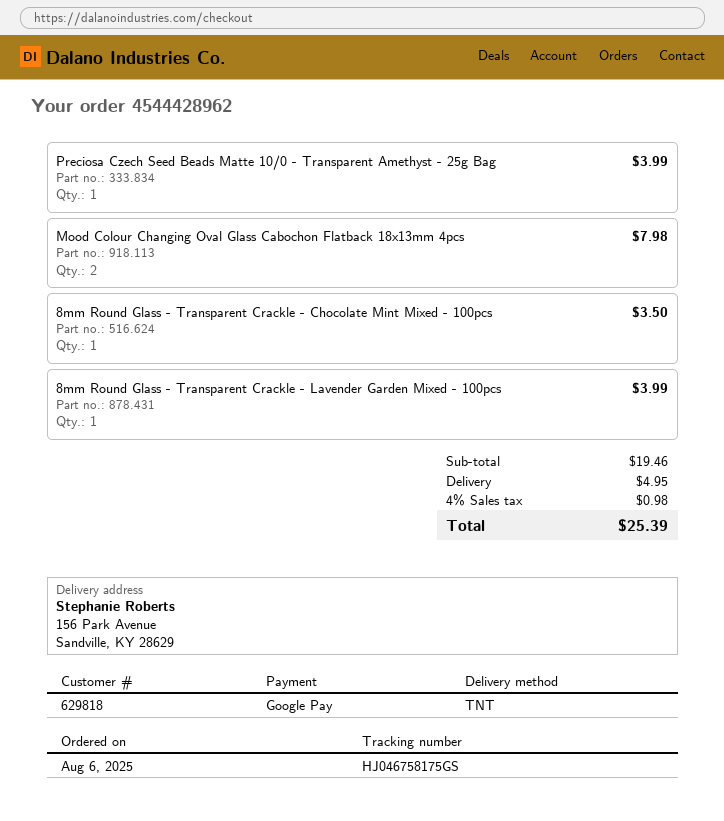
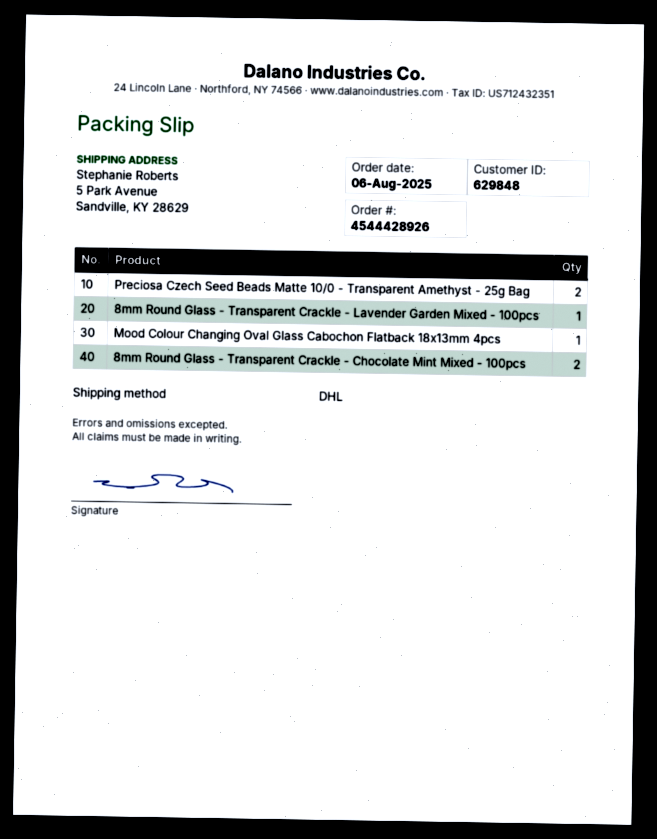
order number: 4544428962 -> 4544428926
customer number: 629818 -> 629848
shipping method: TNT -> DHL
ship to: 156 Park Avenue, Sandville, KY 28629 -> 5 Park Avenue, Sandville, KY 28629
Preciosa Czech Seed Beads Matte 10/0 - Transparent Amethyst - 25g Bag: 1 -> 2
Mood Colour Changing Oval Glass Cabochon Flatback 18x13mm 4pcs: 2 -> 1
8mm Round Glass - Transparent Crackle - Chocolate Mint Mixed - 100pcs: 1 -> 2

